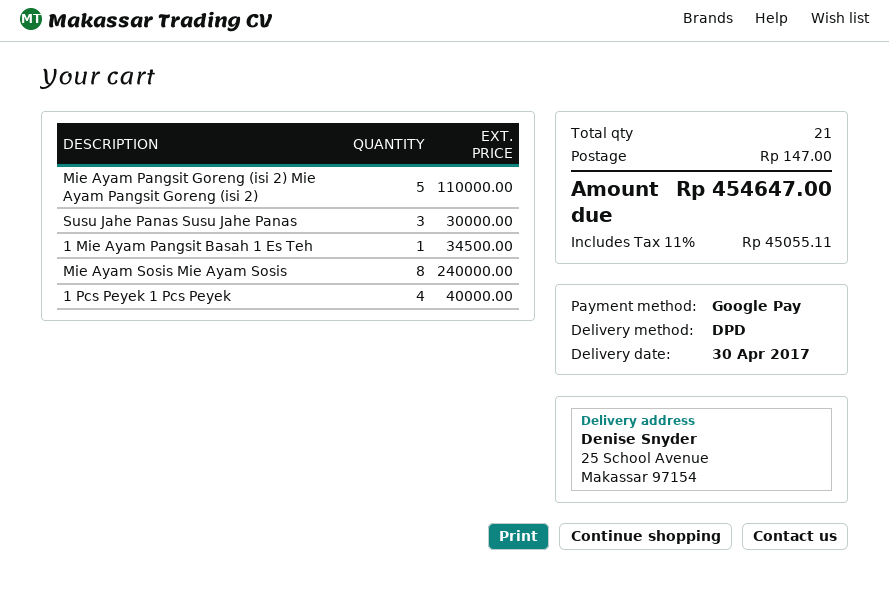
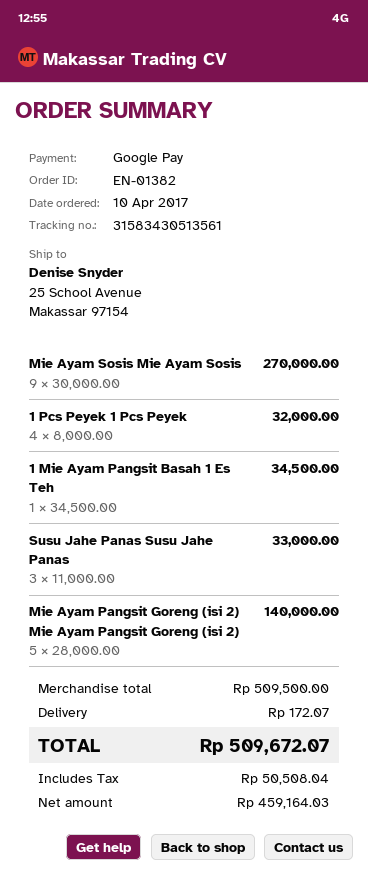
Mie Ayam Pangsit Goreng (isi 2) Mie Ayam Pangsit Goreng (isi 2): 5 for 110000.00 -> 5 for 140000.00
Susu Jahe Panas Susu Jahe Panas: 3 for 30000.00 -> 3 for 33000.00
Mie Ayam Sosis Mie Ayam Sosis: 8 for 240000.00 -> 9 for 270000.00
1 Pcs Peyek 1 Pcs Peyek: 4 for 40000.00 -> 4 for 32000.00
shipping: 147.00 -> 172.07
tax: 45055.11 -> 50508.04
total: 454647.00 -> 509672.07

